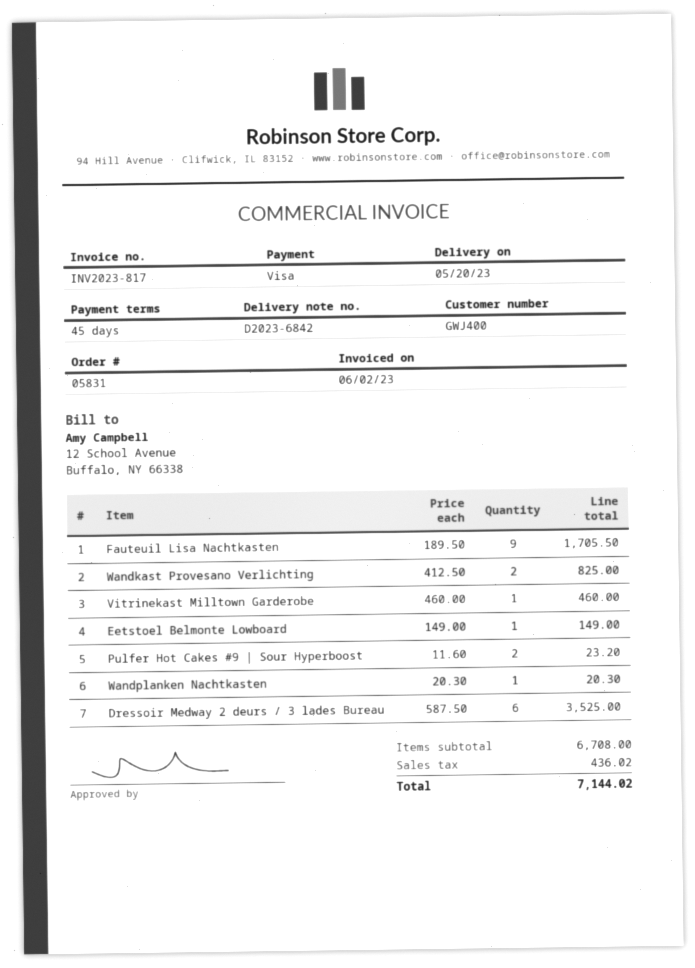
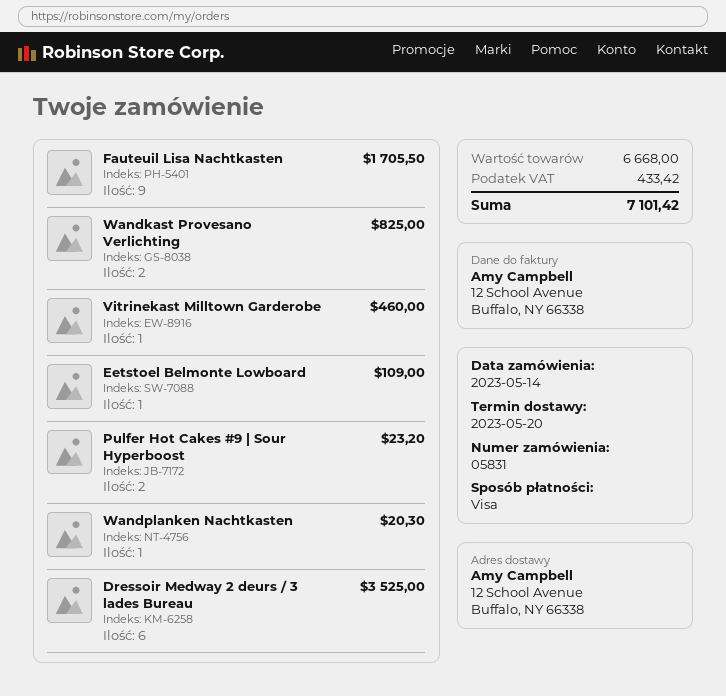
Eetstoel Belmonte Lowboard: 1 for 149.00 -> 1 for 109.00
subtotal: 6708.00 -> 6668.00
tax: 436.02 -> 433.42
total: 7144.02 -> 7101.42

